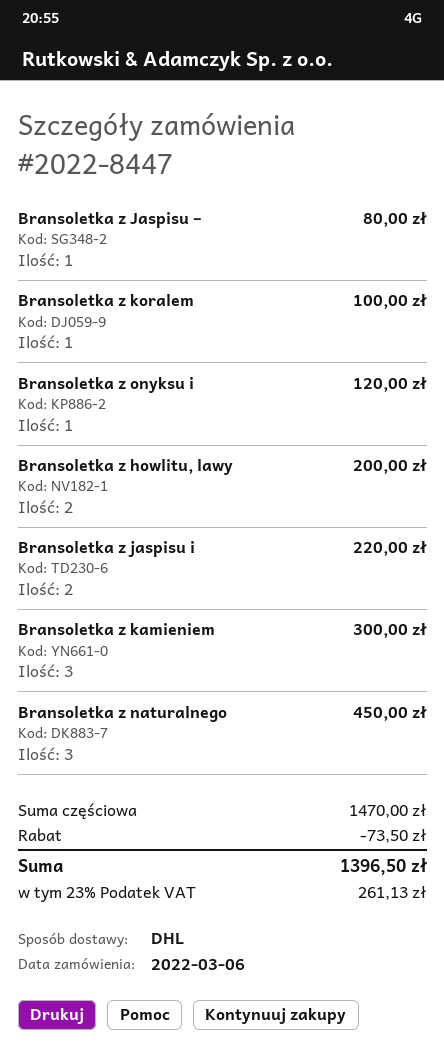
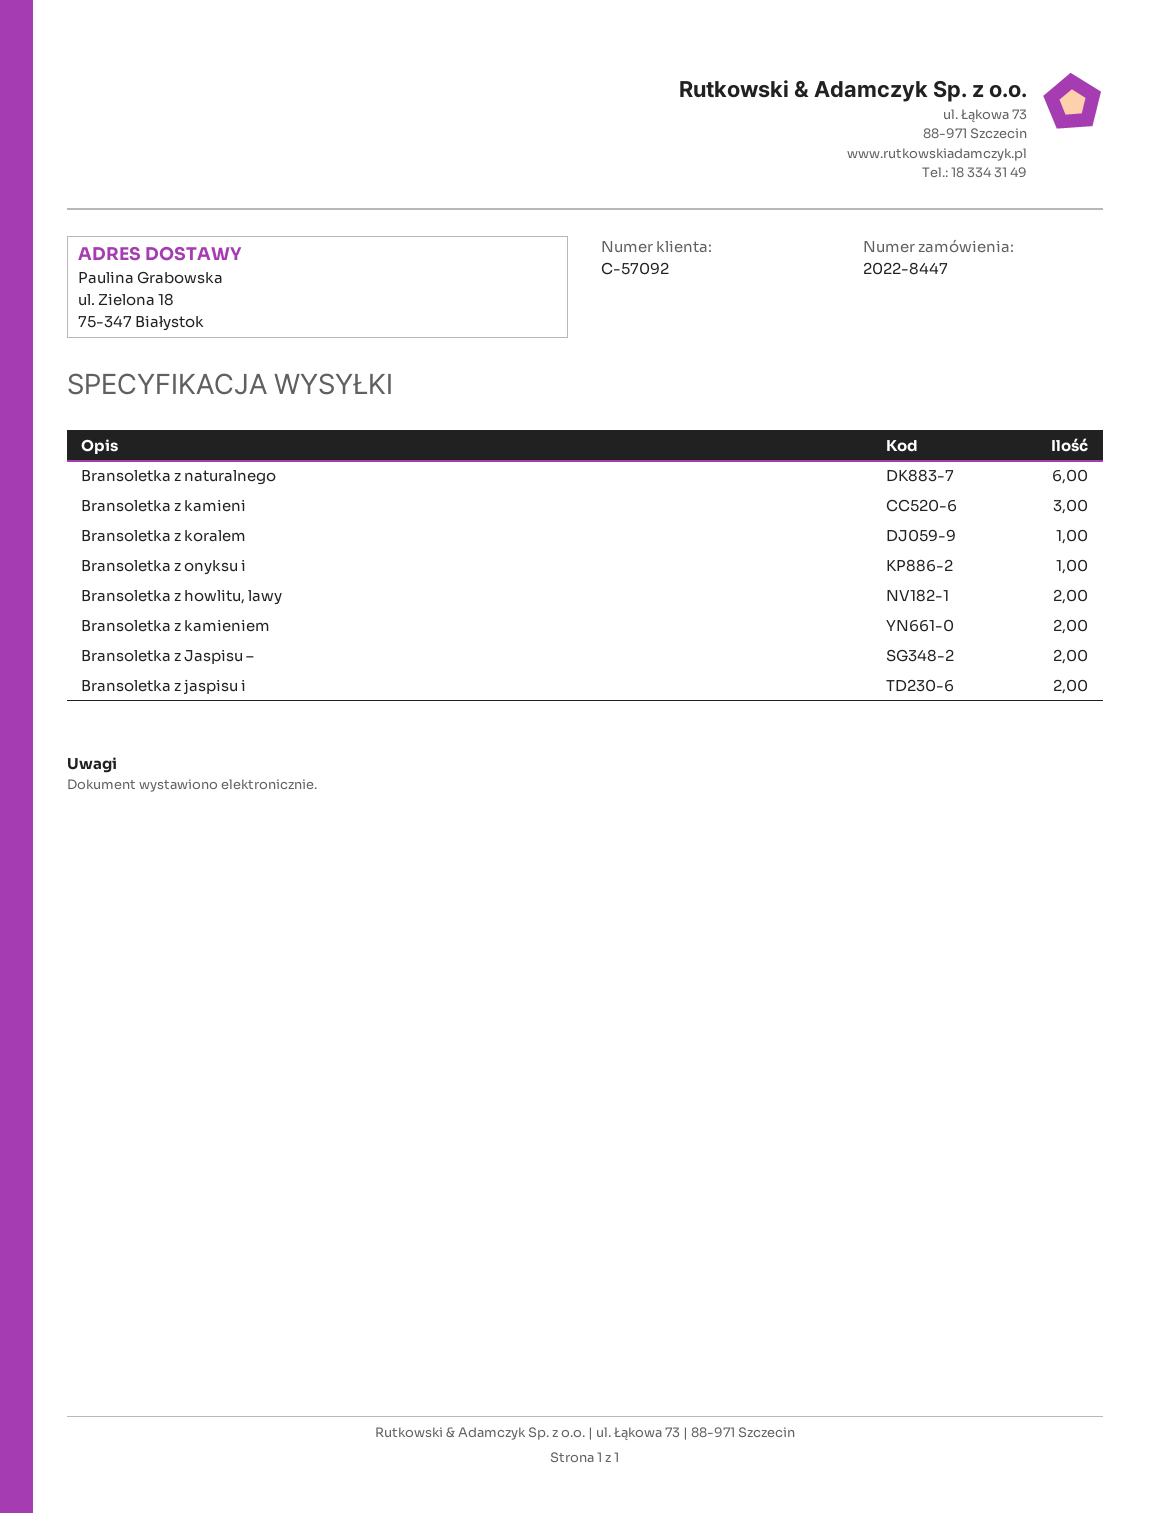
Bransoletka z Jaspisu –: 1 -> 2
Bransoletka z kamieniem: 3 -> 2
Bransoletka z naturalnego: 3 -> 6
Bransoletka z kamieni: none -> 3

